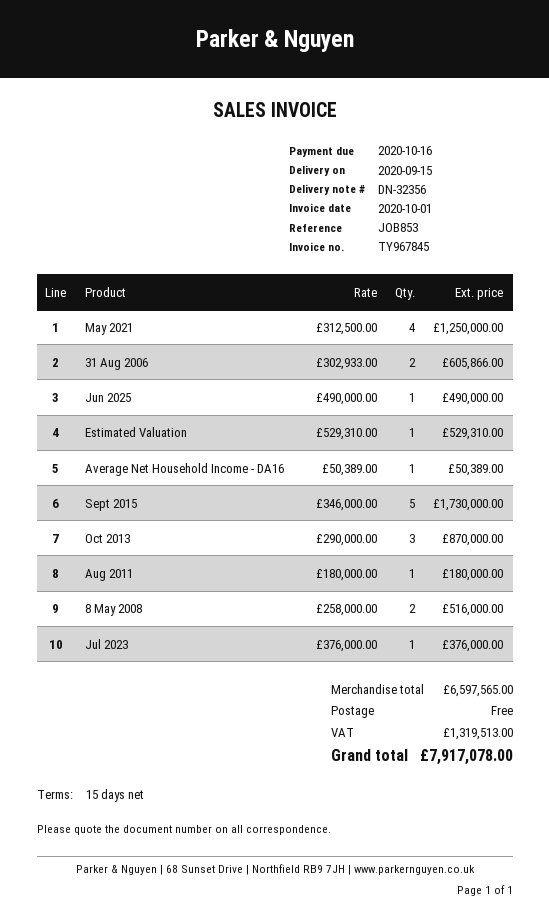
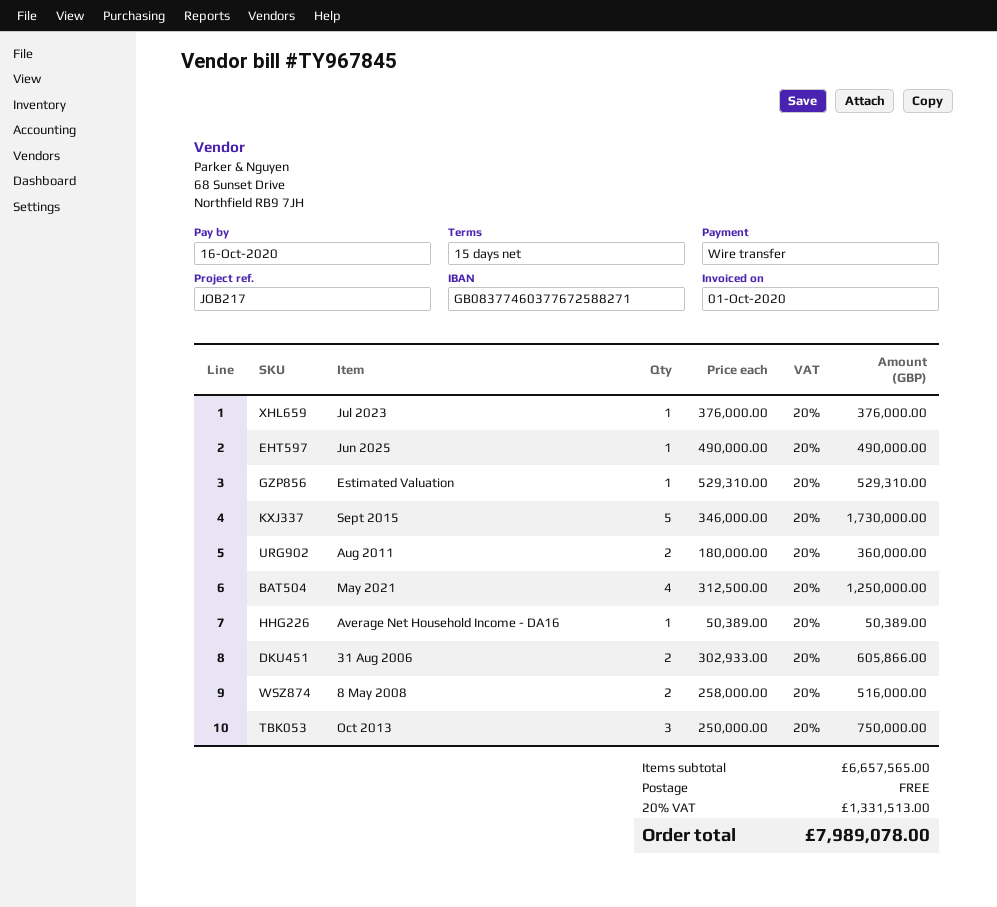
reference: JOB853 -> JOB217
Oct 2013: 3 x 290000.00 = 870000.00 -> 3 x 250000.00 = 750000.00
Aug 2011: 1 x 180000.00 = 180000.00 -> 2 x 180000.00 = 360000.00
subtotal: 6597565.00 -> 6657565.00
tax: 1319513.00 -> 1331513.00
total: 7917078.00 -> 7989078.00

